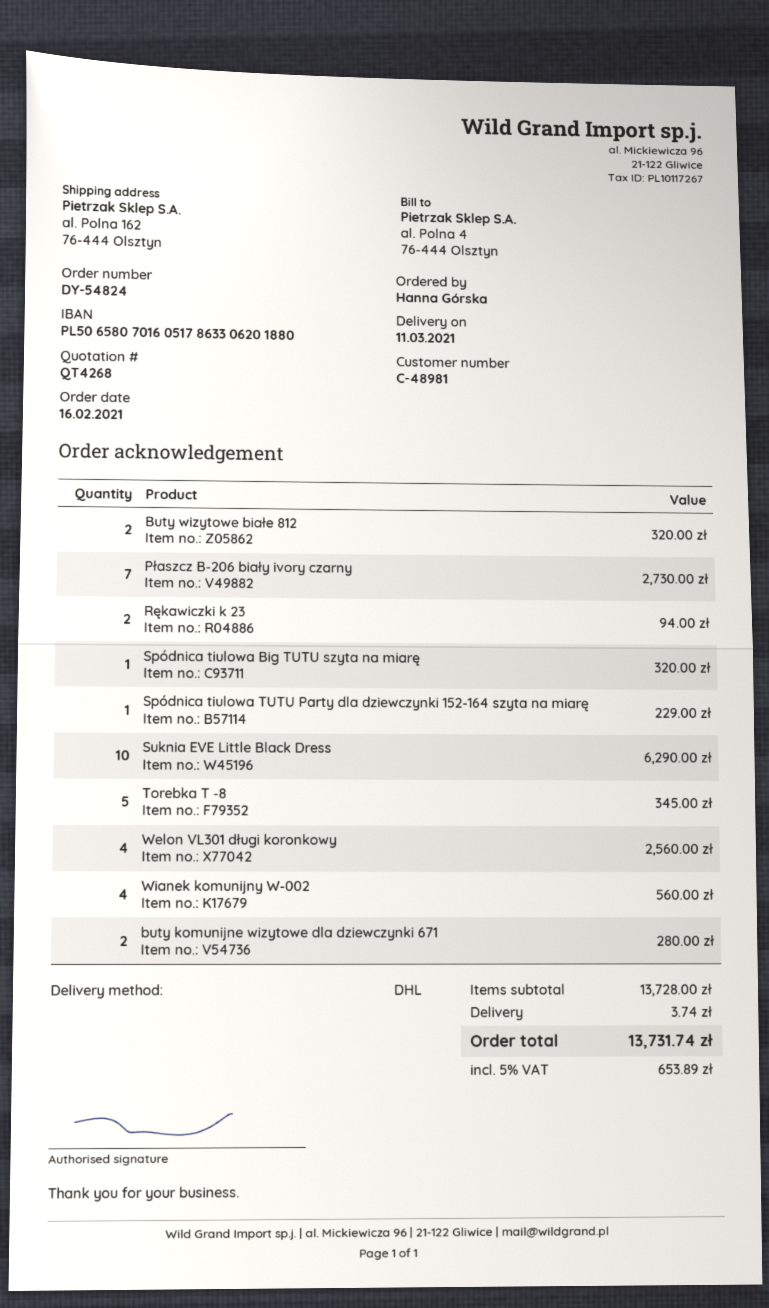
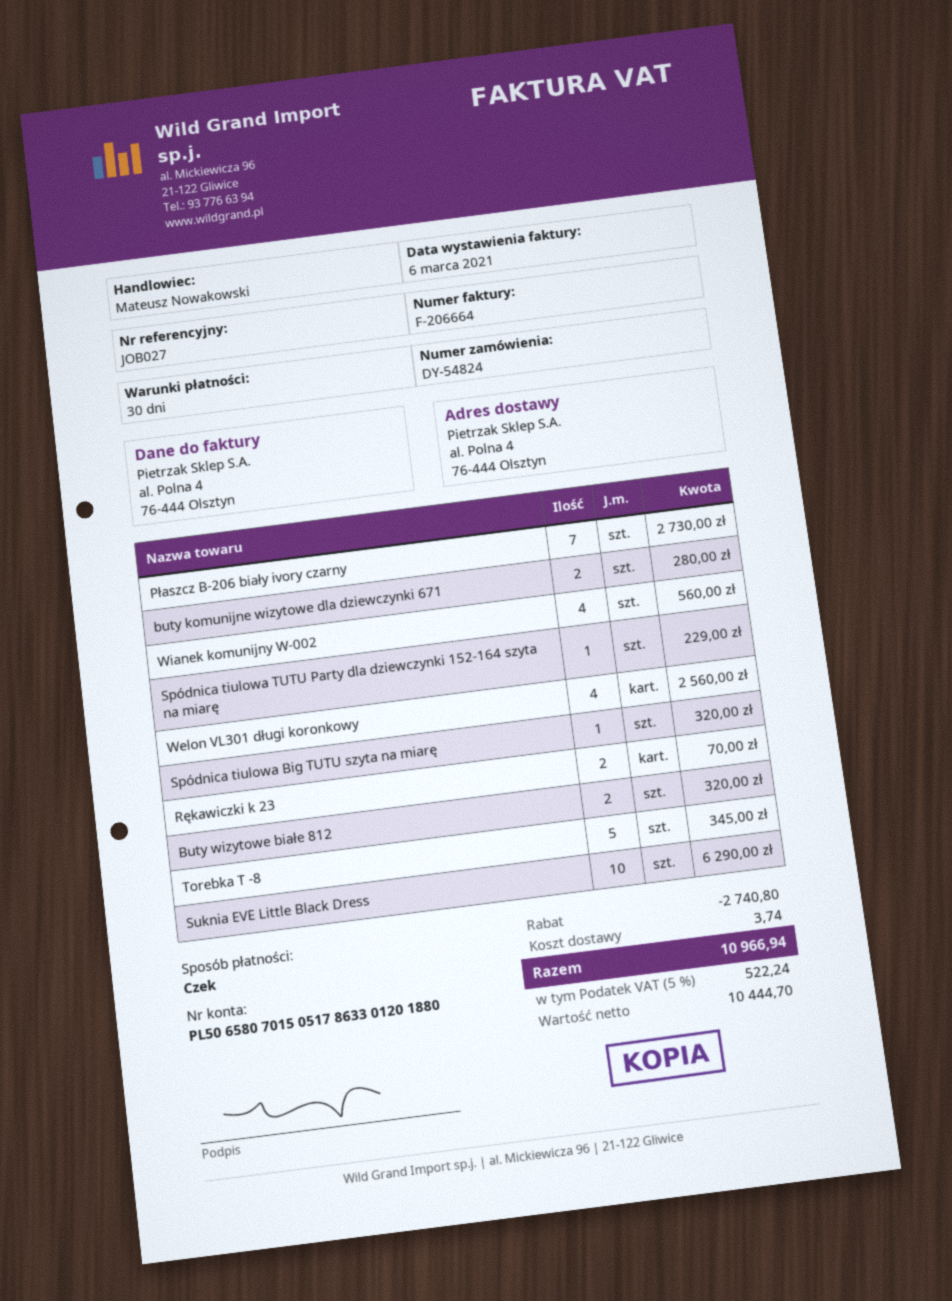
bank account: PL50658070160517863306201880 -> PL50658070150517863301201880
ship to: al. Polna 162, 76-444 Olsztyn -> al. Polna 4, 76-444 Olsztyn
Rękawiczki k 23: 2 for 94.00 -> 2 for 70.00
discount: none -> 2740.80
tax: 5% = 653.89 -> 5% = 522.24
total: 13731.74 -> 10966.94

